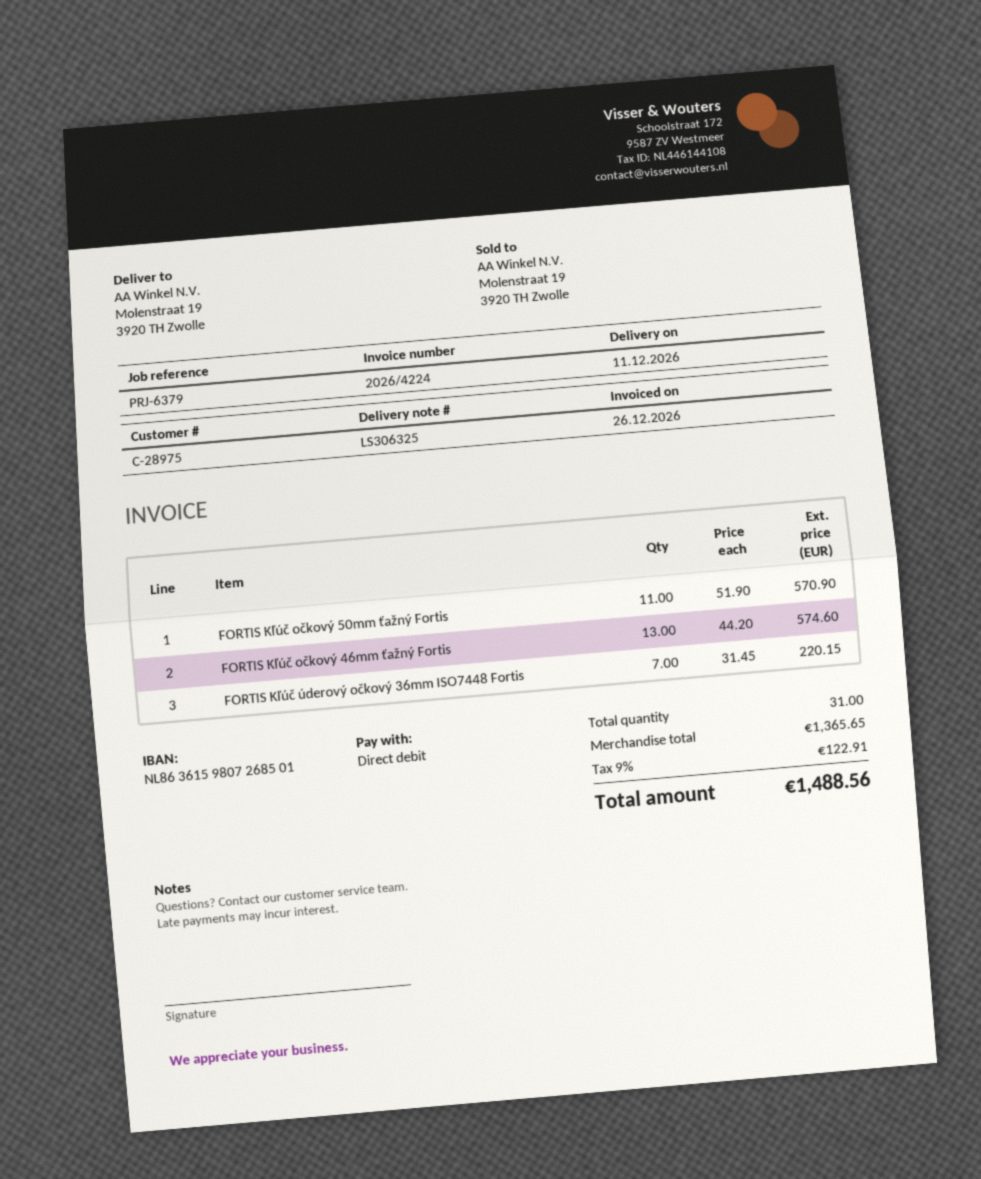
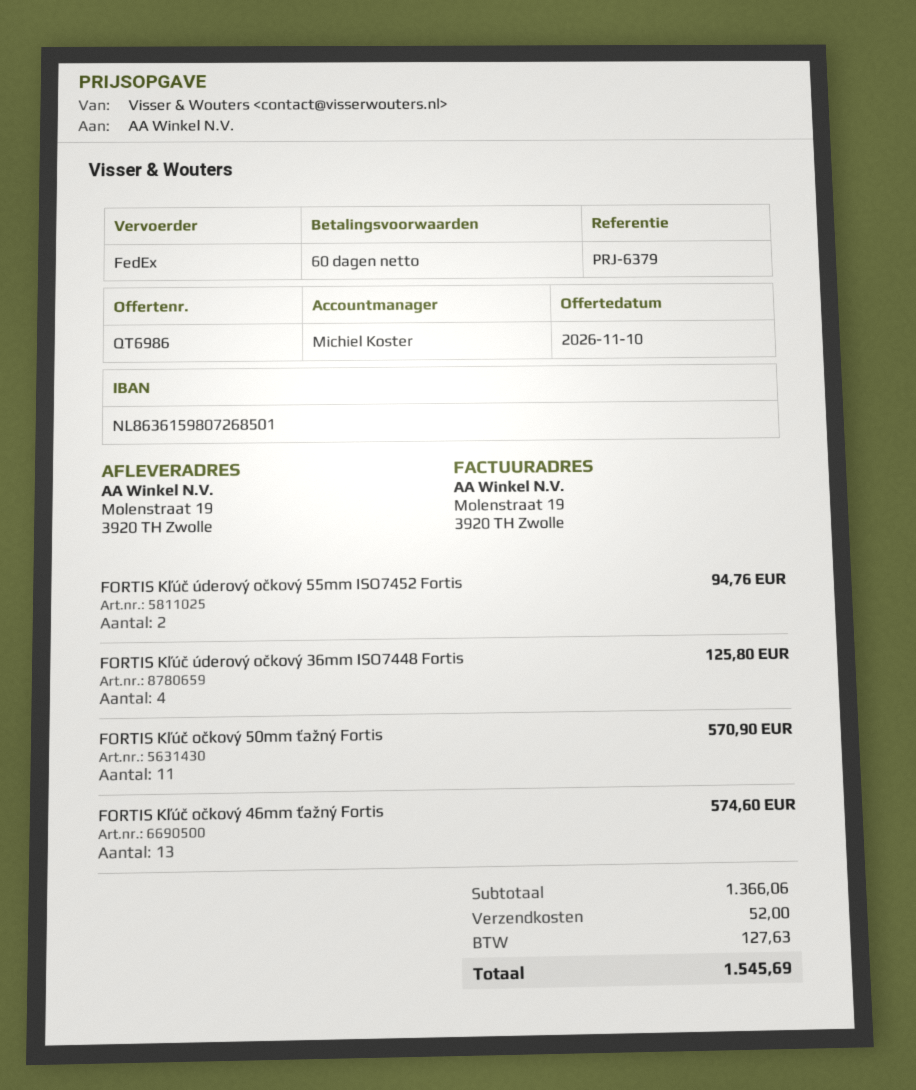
FORTIS Kľúč úderový očkový 36mm ISO7448 Fortis: 7 for 220.15 -> 4 for 125.80
FORTIS Kľúč úderový očkový 55mm ISO7452 Fortis: none -> 2 for 94.76
subtotal: 1365.65 -> 1366.06
shipping: none -> 52.00
tax: 122.91 -> 127.63
total: 1488.56 -> 1545.69

